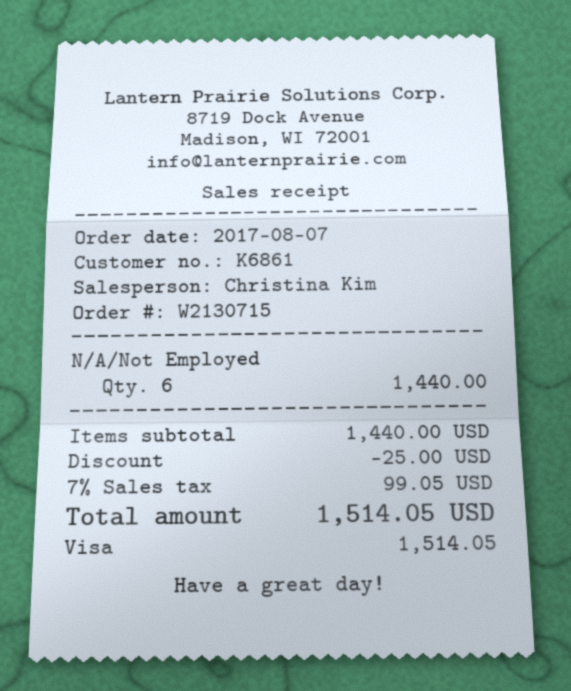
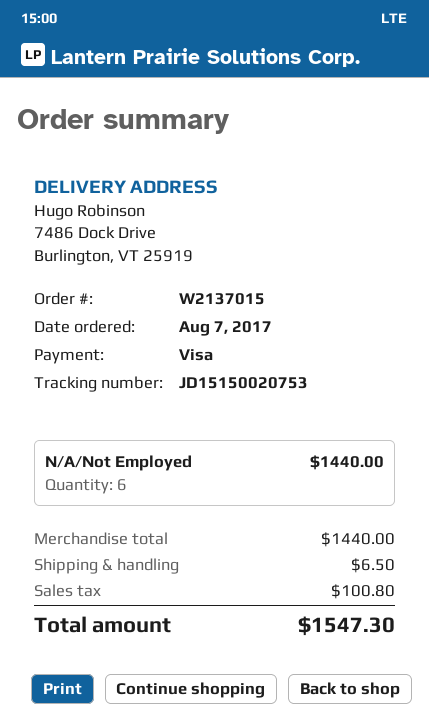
order number: W2130715 -> W2137015
discount: 25.00 -> none
shipping: none -> 6.50
tax: 99.05 -> 100.80
total: 1514.05 -> 1547.30

